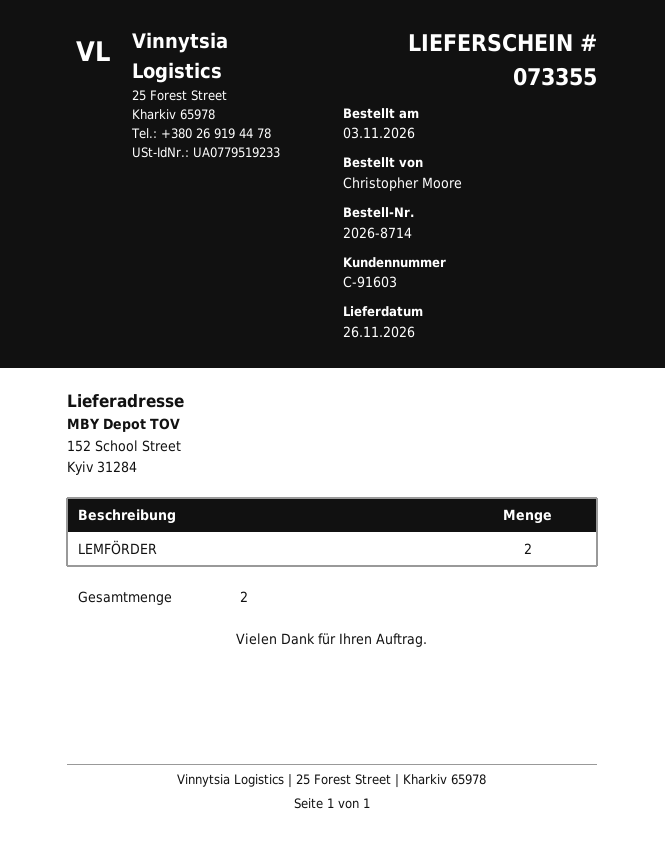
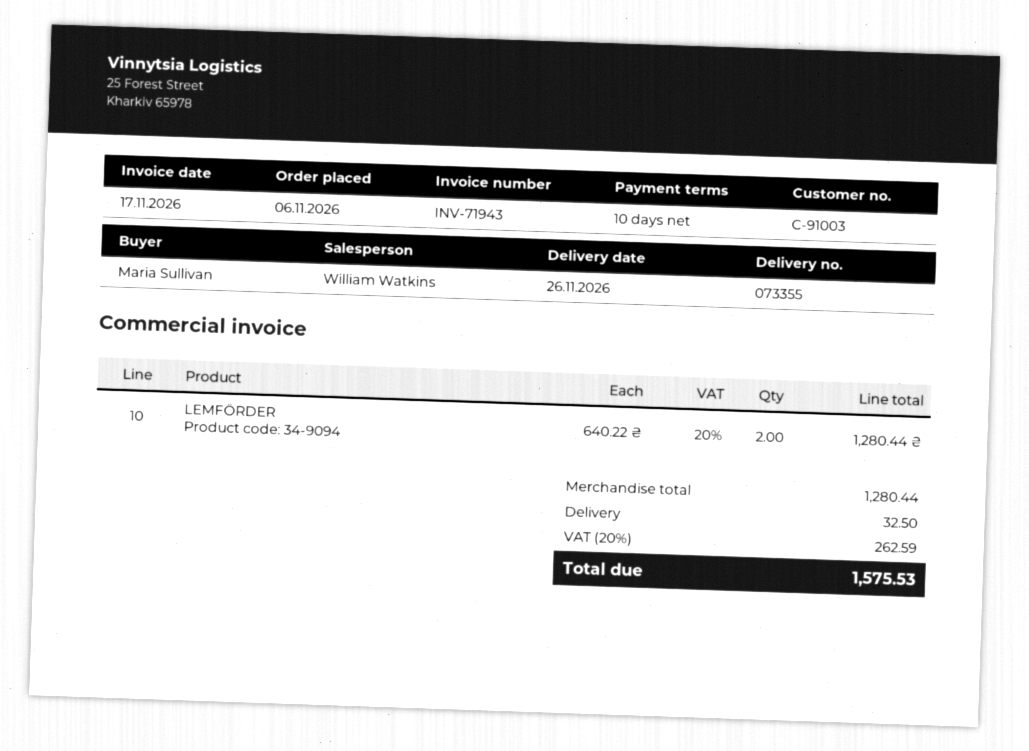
order date: 2026-11-03 -> 2026-11-06
customer number: C-91603 -> C-91003
ordered by: Christopher Moore -> Maria Sullivan

